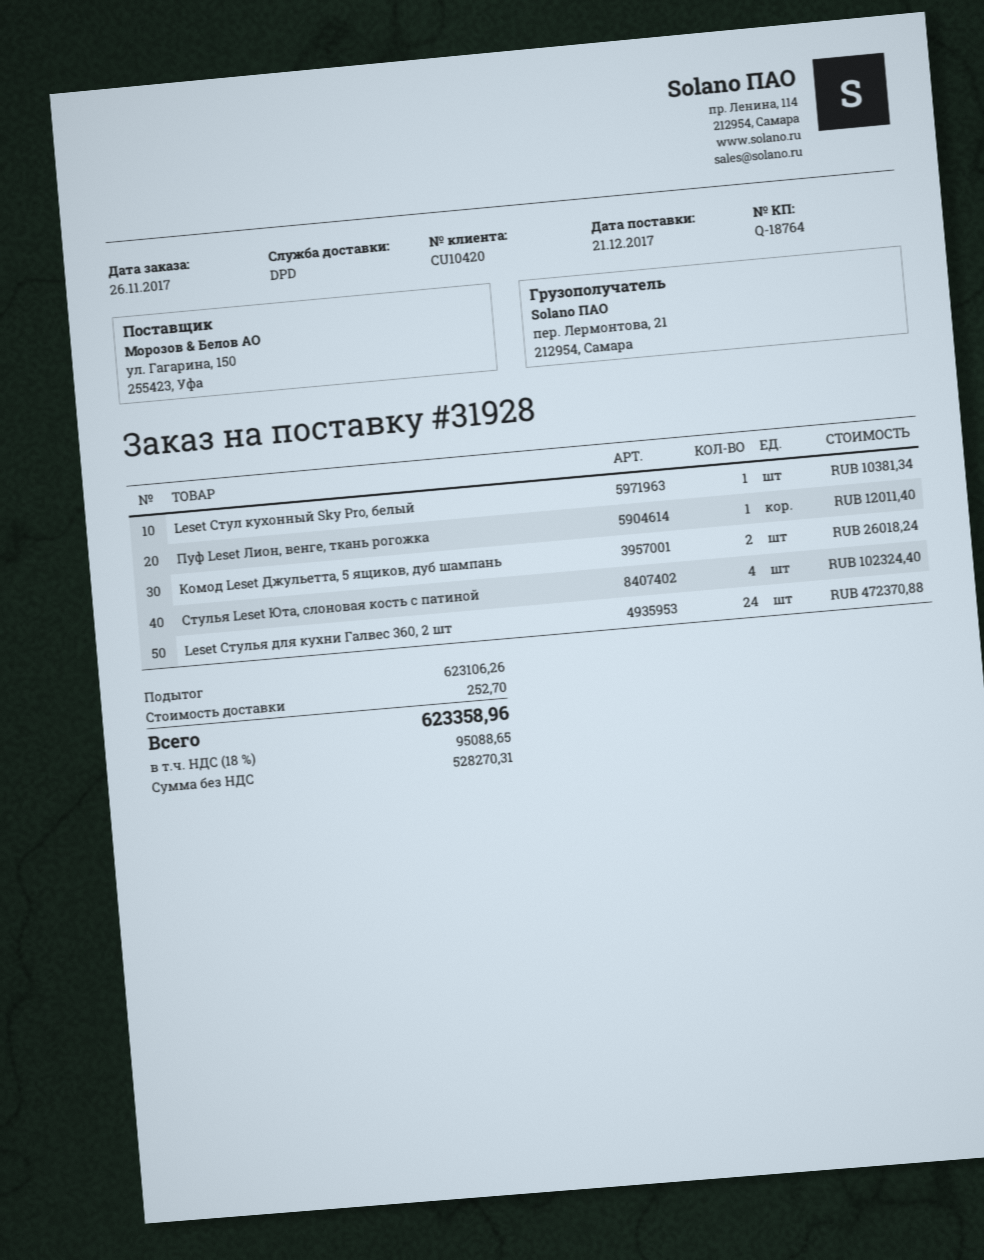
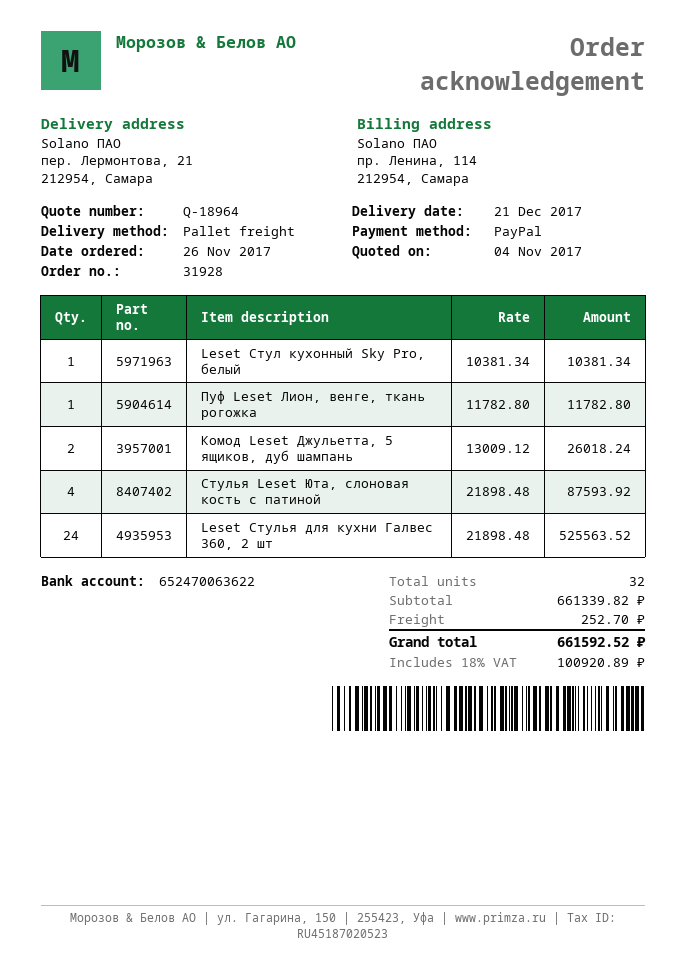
quote number: Q-18764 -> Q-18964
shipping method: DPD -> pallet freight
Пуф Leset Лион, венге, ткань рогожка: 1 for 12011.40 -> 1 for 11782.80
Стулья Leset Юта, слоновая кость с патиной: 4 for 102324.40 -> 4 for 87593.92
Leset Стулья для кухни Галвес 360, 2 шт: 24 for 472370.88 -> 24 for 525563.52
subtotal: 623106.26 -> 661339.82
tax: 18% = 95088.65 -> 18% = 100920.89
total: 623358.96 -> 661592.52

